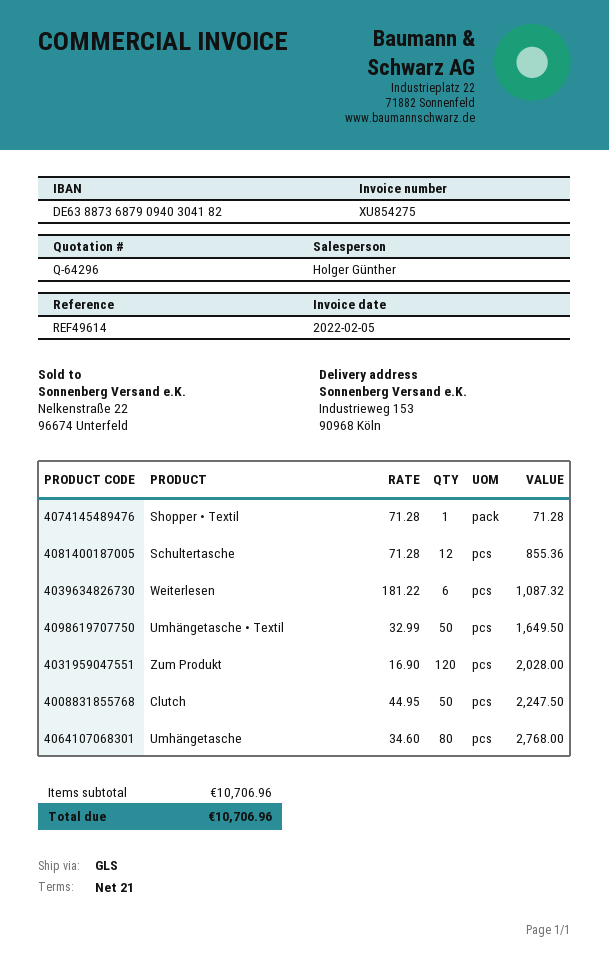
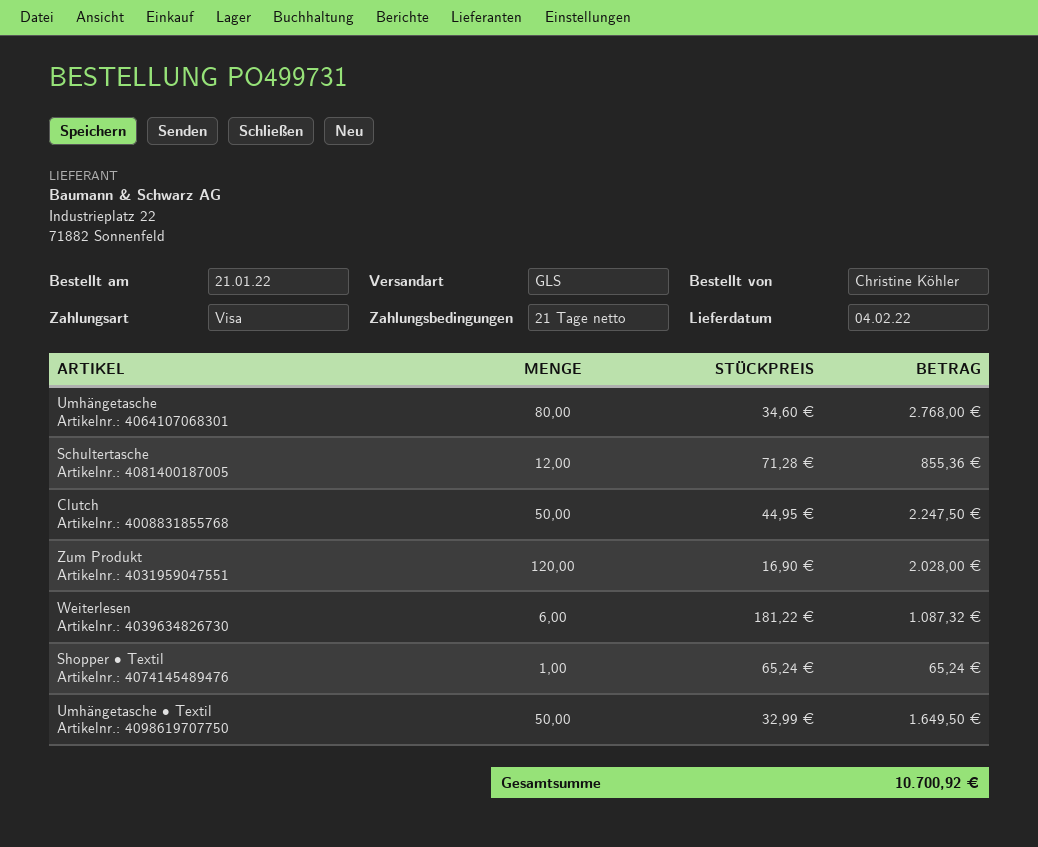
Shopper • Textil: 1 x 71.28 = 71.28 -> 1 x 65.24 = 65.24
total: 10706.96 -> 10700.92

